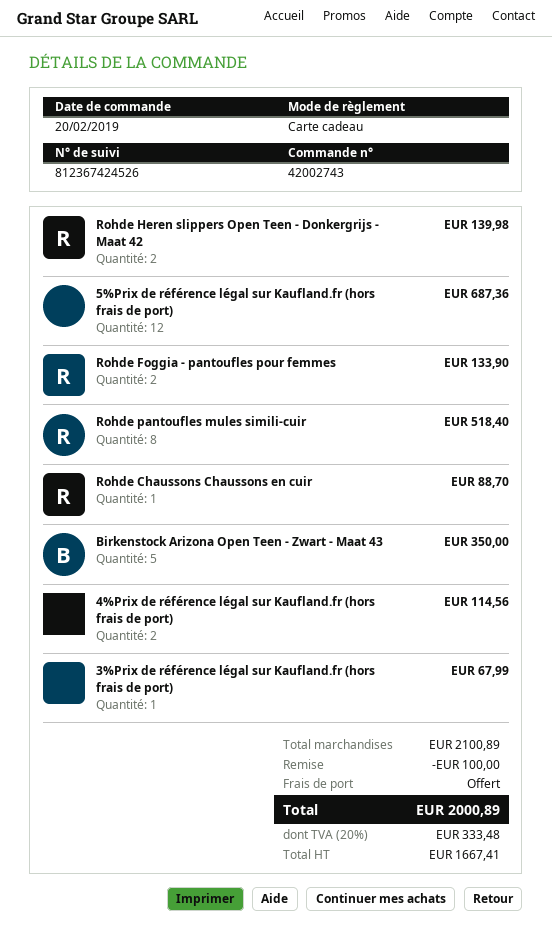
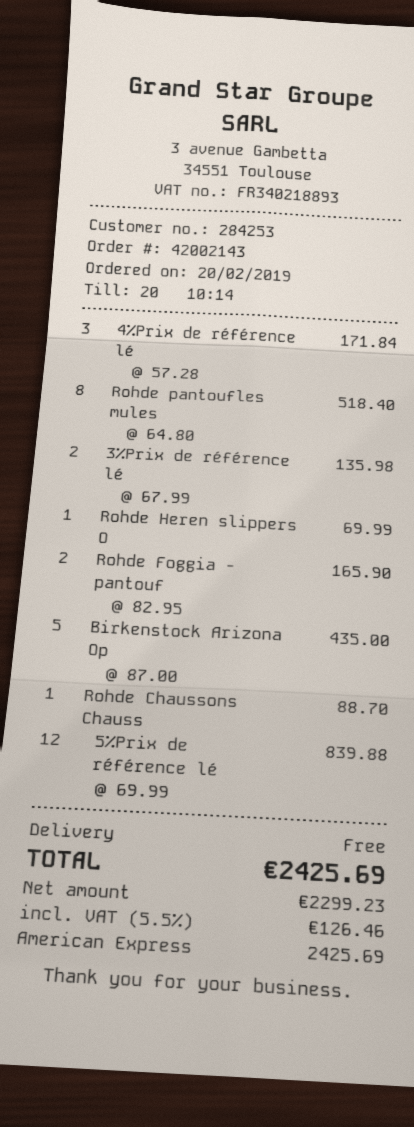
order number: 42002743 -> 42002143
payment method: gift card -> American Express
Rohde Heren slippers Open Teen - Donkergrijs - Maat 42: 2 for 139.98 -> 1 for 69.99
5%Prix de référence légal sur Kaufland.fr (hors frais de port): 12 for 687.36 -> 12 for 839.88
Rohde Foggia - pantoufles pour femmes: 2 for 133.90 -> 2 for 165.90
Birkenstock Arizona Open Teen - Zwart - Maat 43: 5 for 350.00 -> 5 for 435.00
4%Prix de référence légal sur Kaufland.fr (hors frais de port): 2 for 114.56 -> 3 for 171.84
3%Prix de référence légal sur Kaufland.fr (hors frais de port): 1 for 67.99 -> 2 for 135.98
discount: 100.00 -> none
net: 1667.41 -> 2299.23
tax: 20% = 333.48 -> 5.5% = 126.46
total: 2000.89 -> 2425.69

